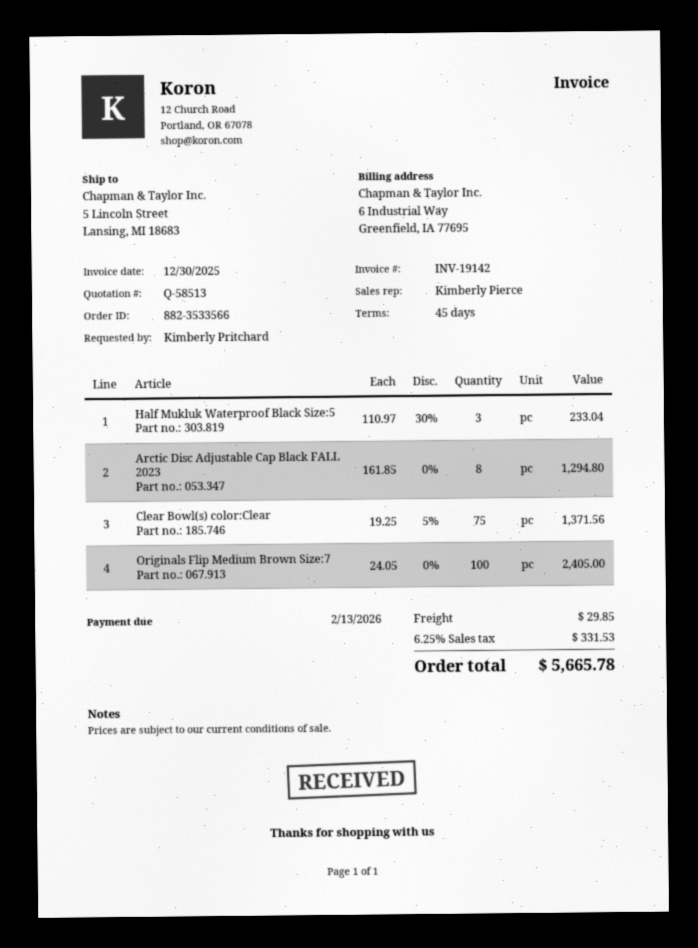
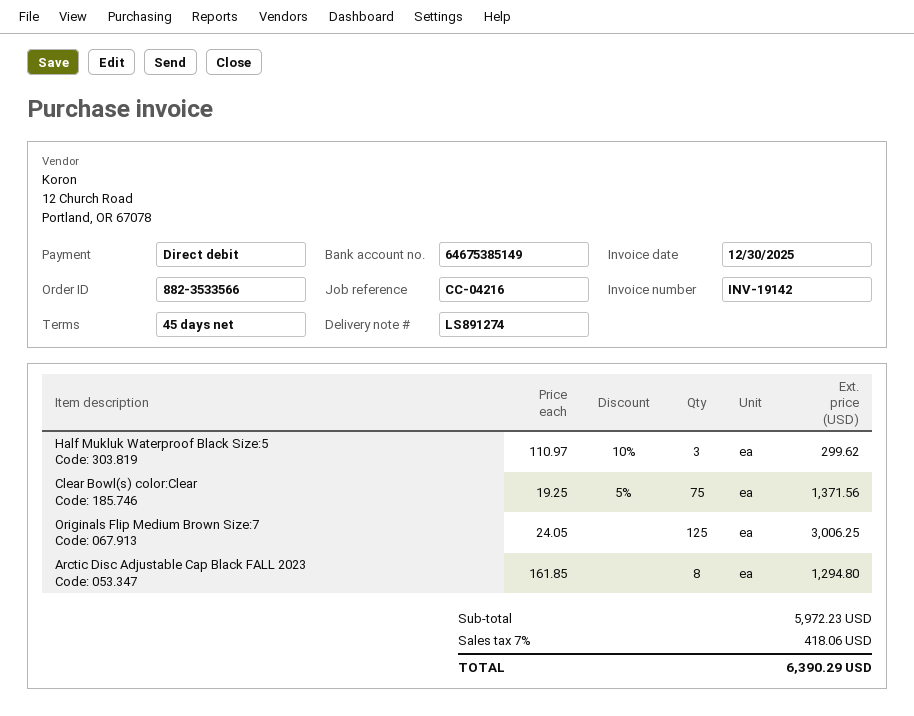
Half Mukluk Waterproof Black Size:5: 3 x 110.97 - 30% = 233.04 -> 3 x 110.97 - 10% = 299.62
Originals Flip Medium Brown Size:7: 100 x 24.05 = 2405.00 -> 125 x 24.05 = 3006.25
shipping: 29.85 -> none
tax: 6.25% = 331.53 -> 7% = 418.06
total: 5665.78 -> 6390.29

